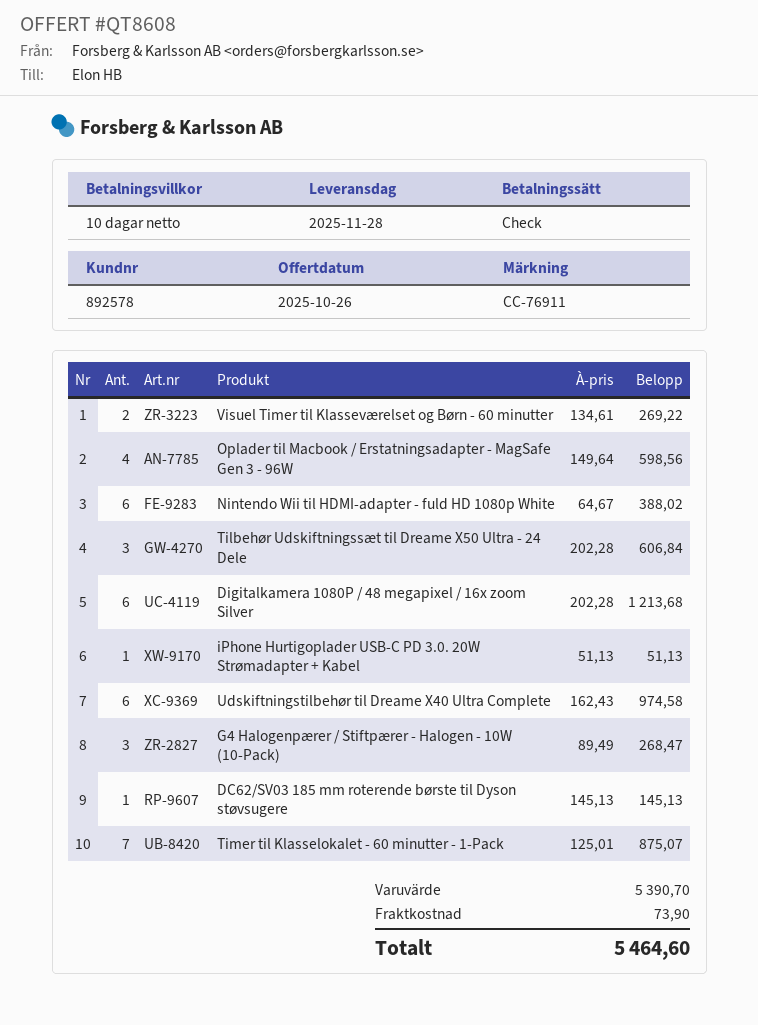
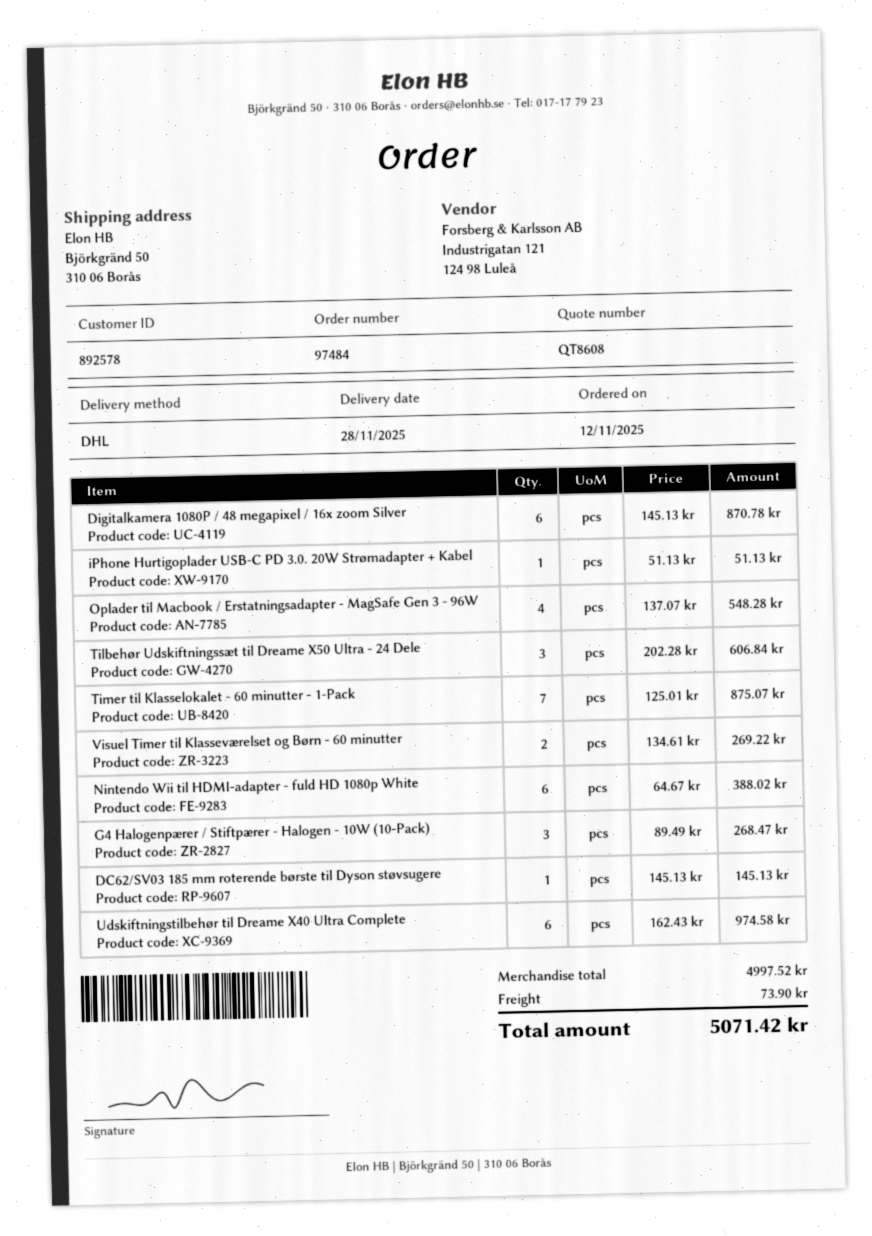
Oplader til Macbook / Erstatningsadapter - MagSafe Gen 3 - 96W: 4 x 149.64 = 598.56 -> 4 x 137.07 = 548.28
Digitalkamera 1080P / 48 megapixel / 16x zoom Silver: 6 x 202.28 = 1213.68 -> 6 x 145.13 = 870.78
subtotal: 5390.70 -> 4997.52
total: 5464.60 -> 5071.42

